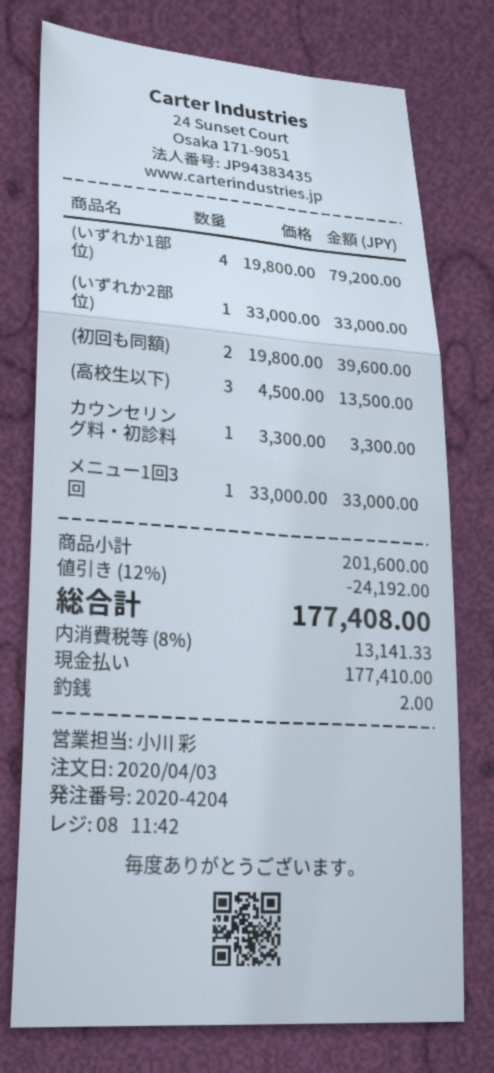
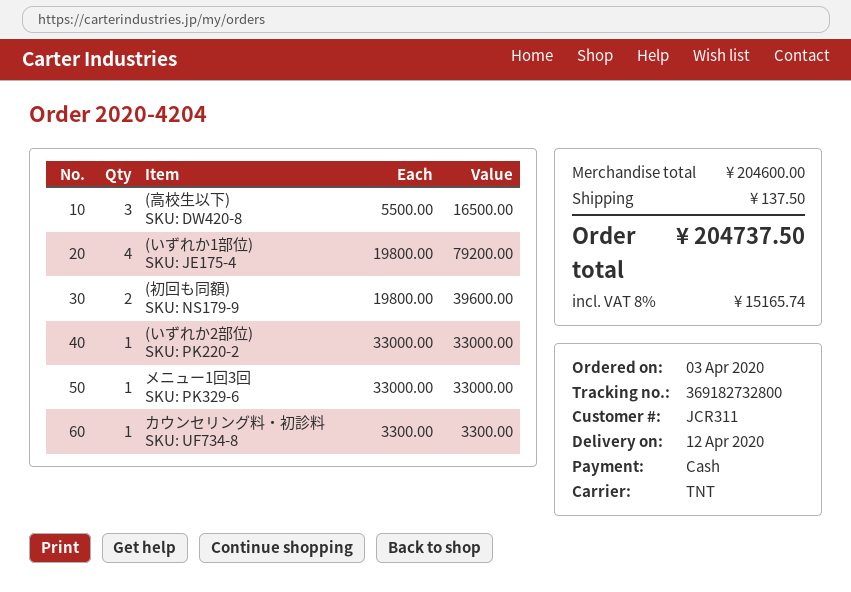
(高校生以下): 3 x 4500.00 = 13500.00 -> 3 x 5500.00 = 16500.00
subtotal: 201600.00 -> 204600.00
discount: 12% = 24192.00 -> none
shipping: none -> 137.50
tax: 8% = 13141.33 -> 8% = 15165.74
total: 177408.00 -> 204737.50

